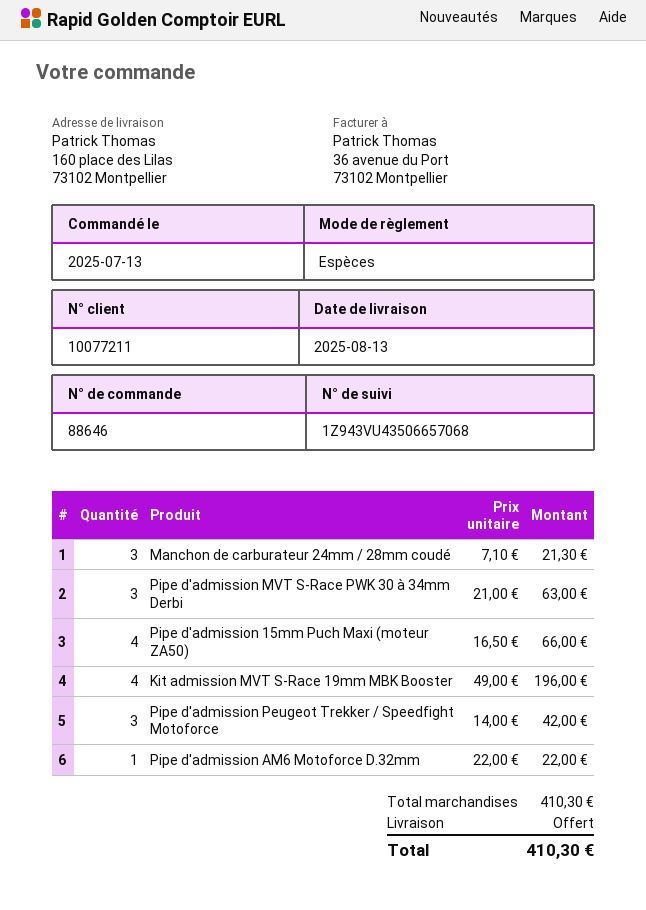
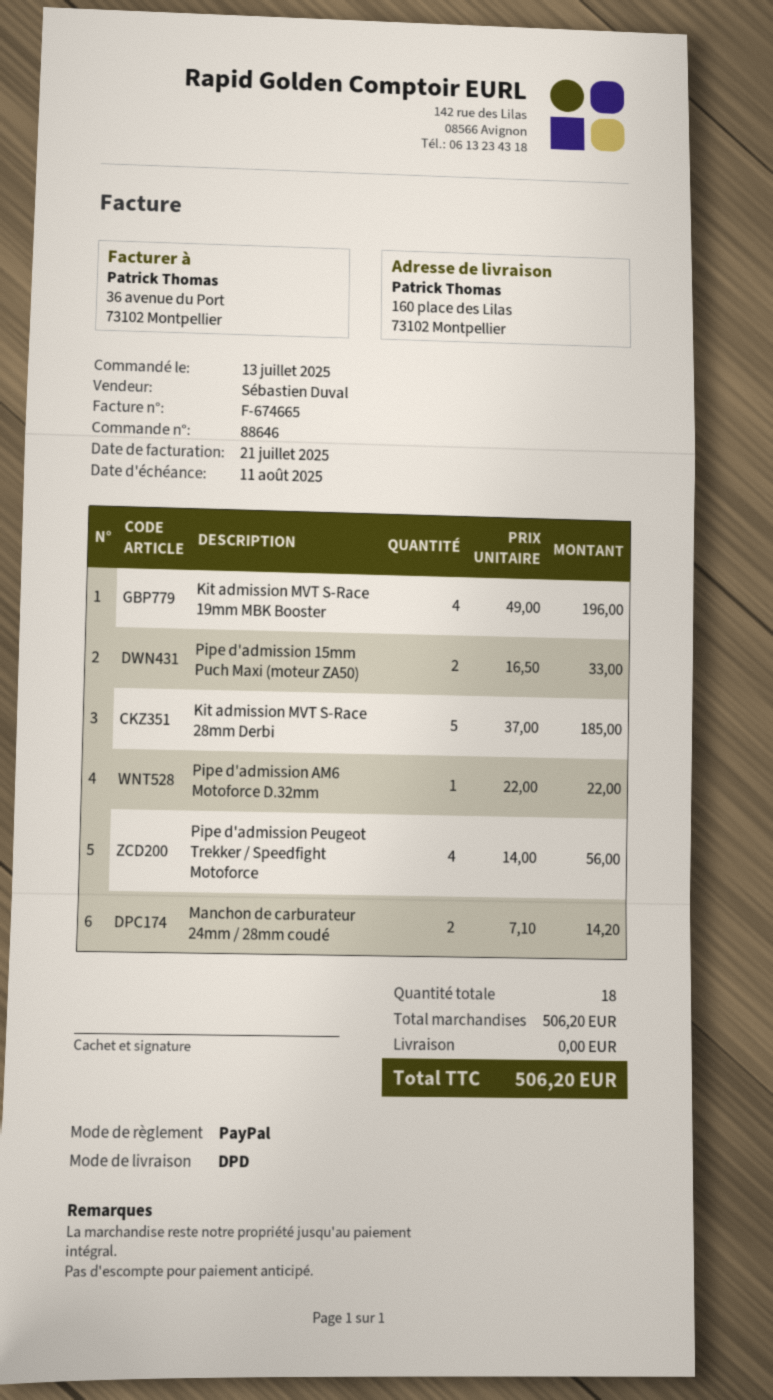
payment method: cash -> PayPal
Manchon de carburateur 24mm / 28mm coudé: 3 x 7.10 = 21.30 -> 2 x 7.10 = 14.20
Pipe d'admission MVT S-Race PWK 30 à 34mm Derbi: 3 x 21.00 = 63.00 -> none
Pipe d'admission 15mm Puch Maxi (moteur ZA50): 4 x 16.50 = 66.00 -> 2 x 16.50 = 33.00
Pipe d'admission Peugeot Trekker / Speedfight Motoforce: 3 x 14.00 = 42.00 -> 4 x 14.00 = 56.00
Kit admission MVT S-Race 28mm Derbi: none -> 5 x 37.00 = 185.00
subtotal: 410.30 -> 506.20
total: 410.30 -> 506.20

